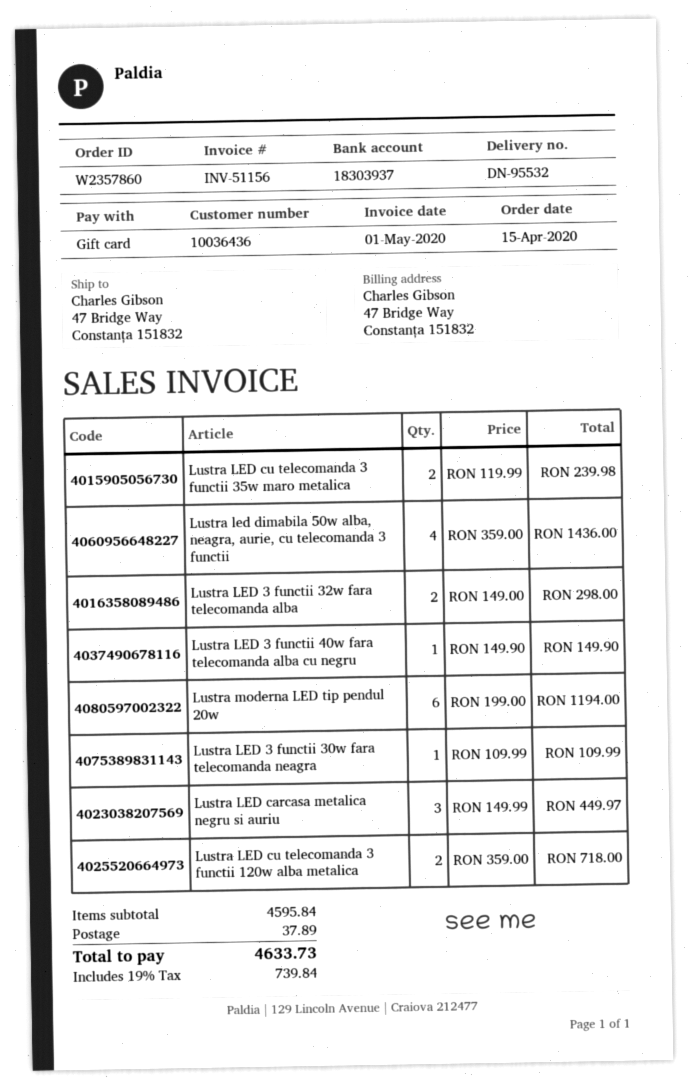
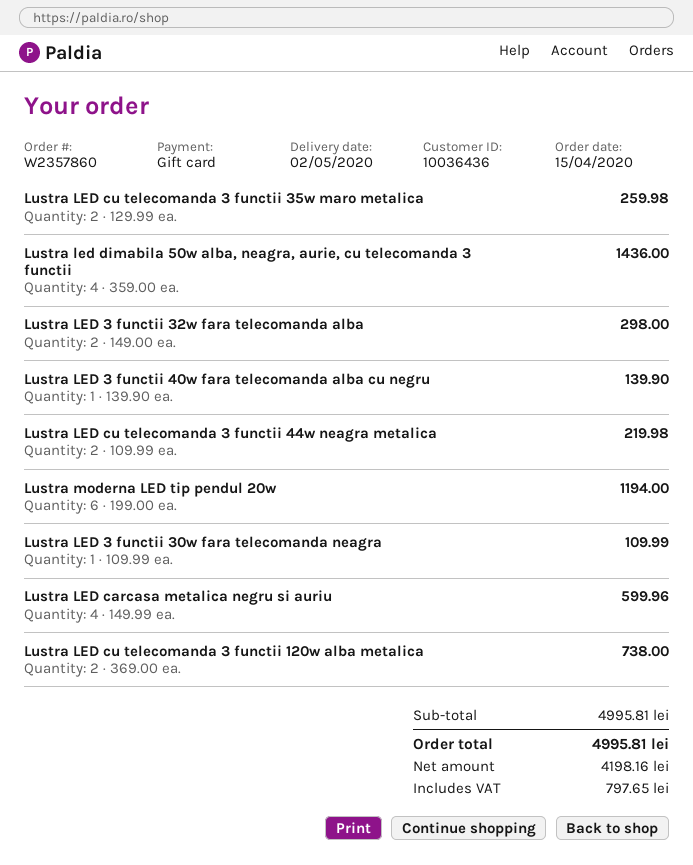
Lustra LED cu telecomanda 3 functii 35w maro metalica: 2 x 119.99 = 239.98 -> 2 x 129.99 = 259.98
Lustra LED 3 functii 40w fara telecomanda alba cu negru: 1 x 149.90 = 149.90 -> 1 x 139.90 = 139.90
Lustra LED carcasa metalica negru si auriu: 3 x 149.99 = 449.97 -> 4 x 149.99 = 599.96
Lustra LED cu telecomanda 3 functii 120w alba metalica: 2 x 359.00 = 718.00 -> 2 x 369.00 = 738.00
Lustra LED cu telecomanda 3 functii 44w neagra metalica: none -> 2 x 109.99 = 219.98
subtotal: 4595.84 -> 4995.81
shipping: 37.89 -> none
tax: 739.84 -> 797.65
total: 4633.73 -> 4995.81

